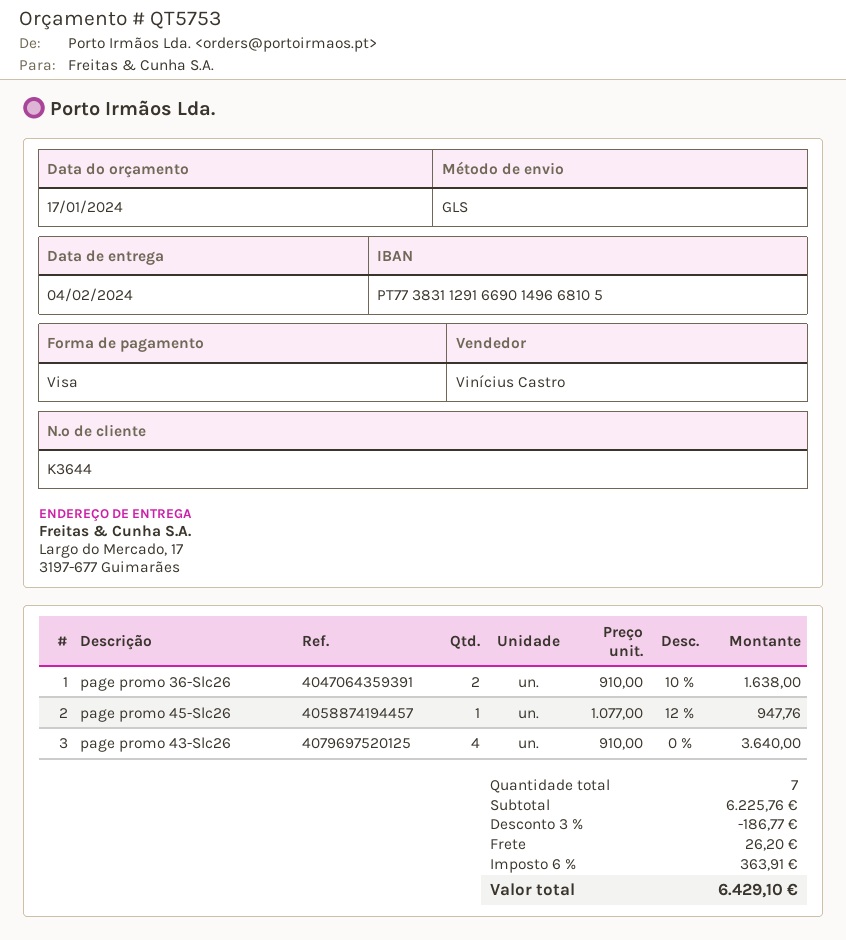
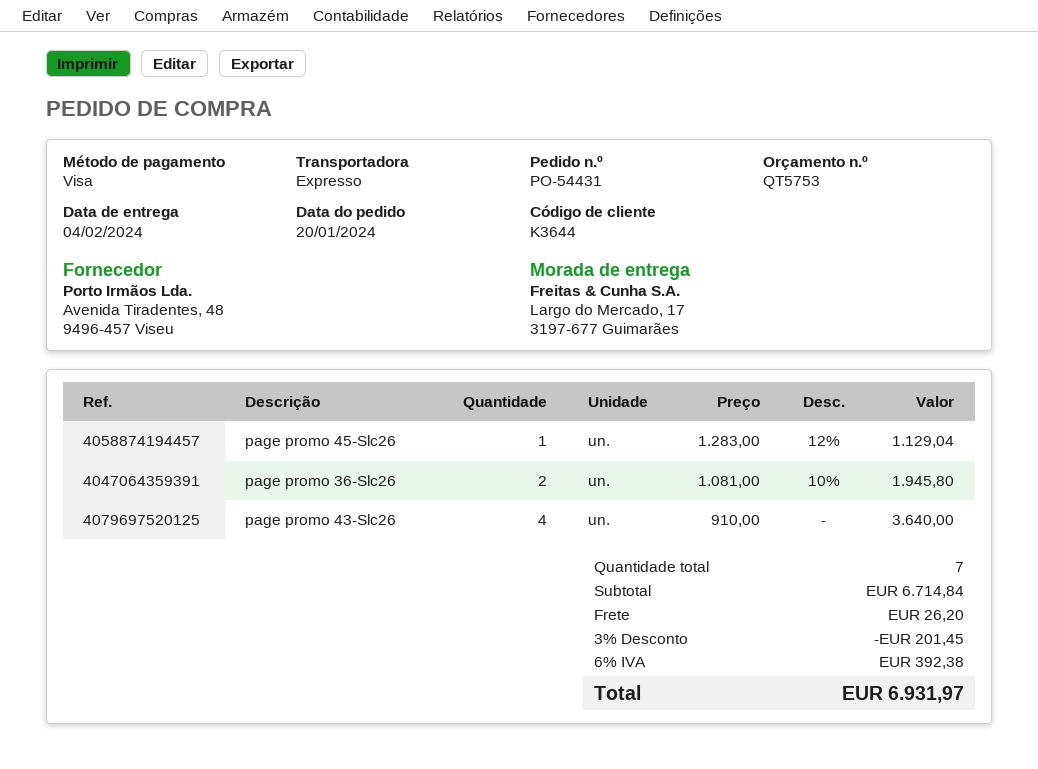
shipping method: GLS -> express
page promo 36-Slc26: 2 x 910.00 - 10% = 1638.00 -> 2 x 1081.00 - 10% = 1945.80
page promo 45-Slc26: 1 x 1077.00 - 12% = 947.76 -> 1 x 1283.00 - 12% = 1129.04
subtotal: 6225.76 -> 6714.84
discount: 3% = 186.77 -> 3% = 201.45
tax: 6% = 363.91 -> 6% = 392.38
total: 6429.10 -> 6931.97

